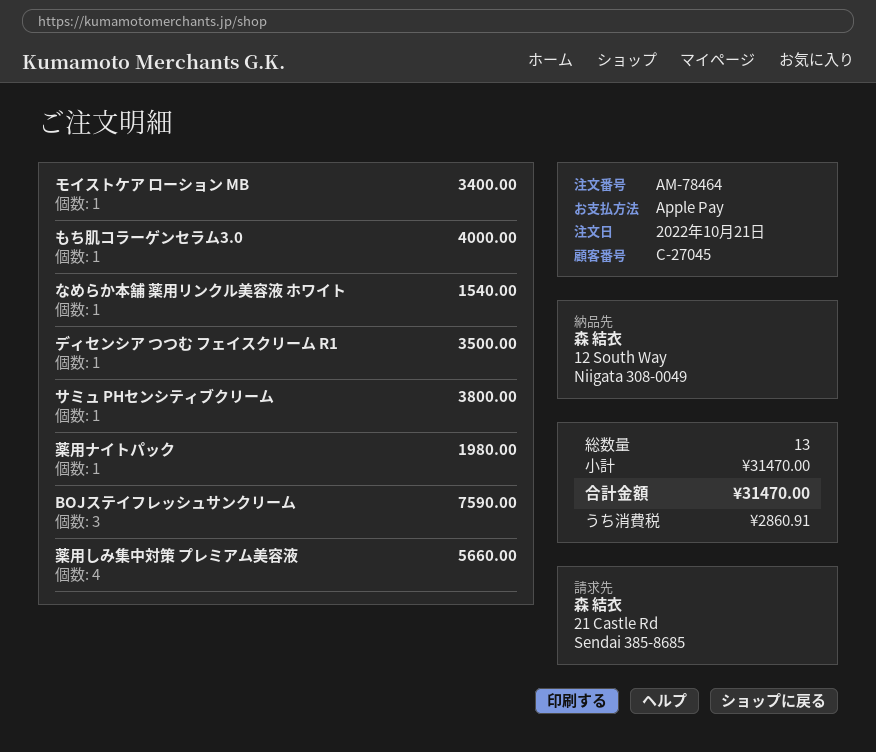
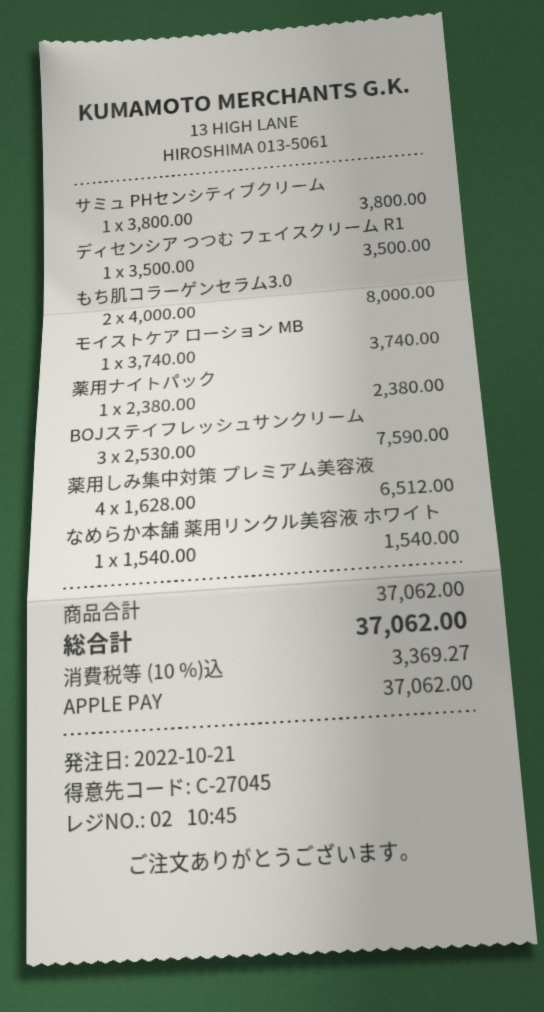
モイストケア ローション MB: 1 for 3400.00 -> 1 for 3740.00
もち肌コラーゲンセラム3.0: 1 for 4000.00 -> 2 for 8000.00
薬用ナイトパック: 1 for 1980.00 -> 1 for 2380.00
薬用しみ集中対策 プレミアム美容液: 4 for 5660.00 -> 4 for 6512.00
subtotal: 31470.00 -> 37062.00
tax: 2860.91 -> 3369.27
total: 31470.00 -> 37062.00

